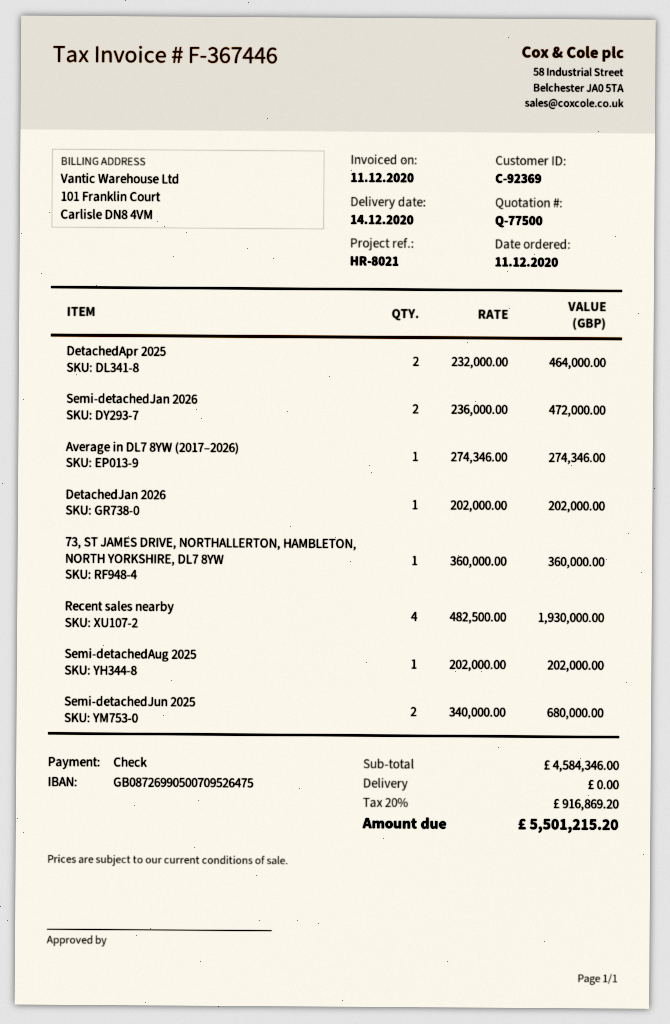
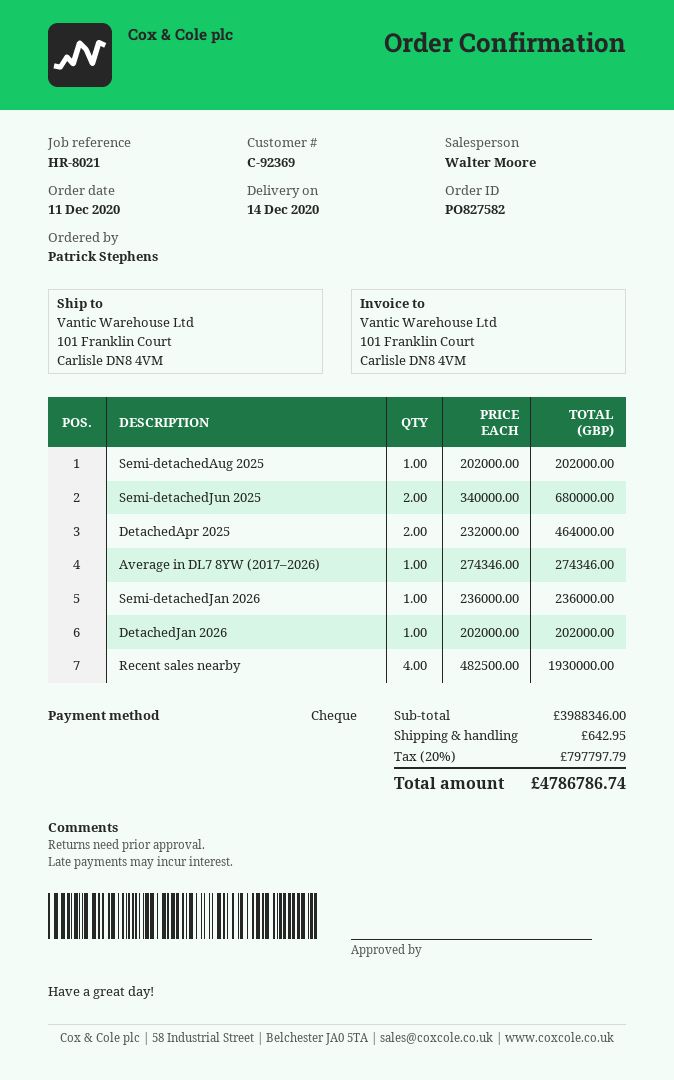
Semi-detachedJan 2026: 2 x 236000.00 = 472000.00 -> 1 x 236000.00 = 236000.00
73, ST JAMES DRIVE, NORTHALLERTON, HAMBLETON, NORTH YORKSHIRE, DL7 8YW: 1 x 360000.00 = 360000.00 -> none
subtotal: 4584346.00 -> 3988346.00
shipping: 0.00 -> 642.95
tax: 20% = 916869.20 -> 20% = 797797.79
total: 5501215.20 -> 4786786.74

